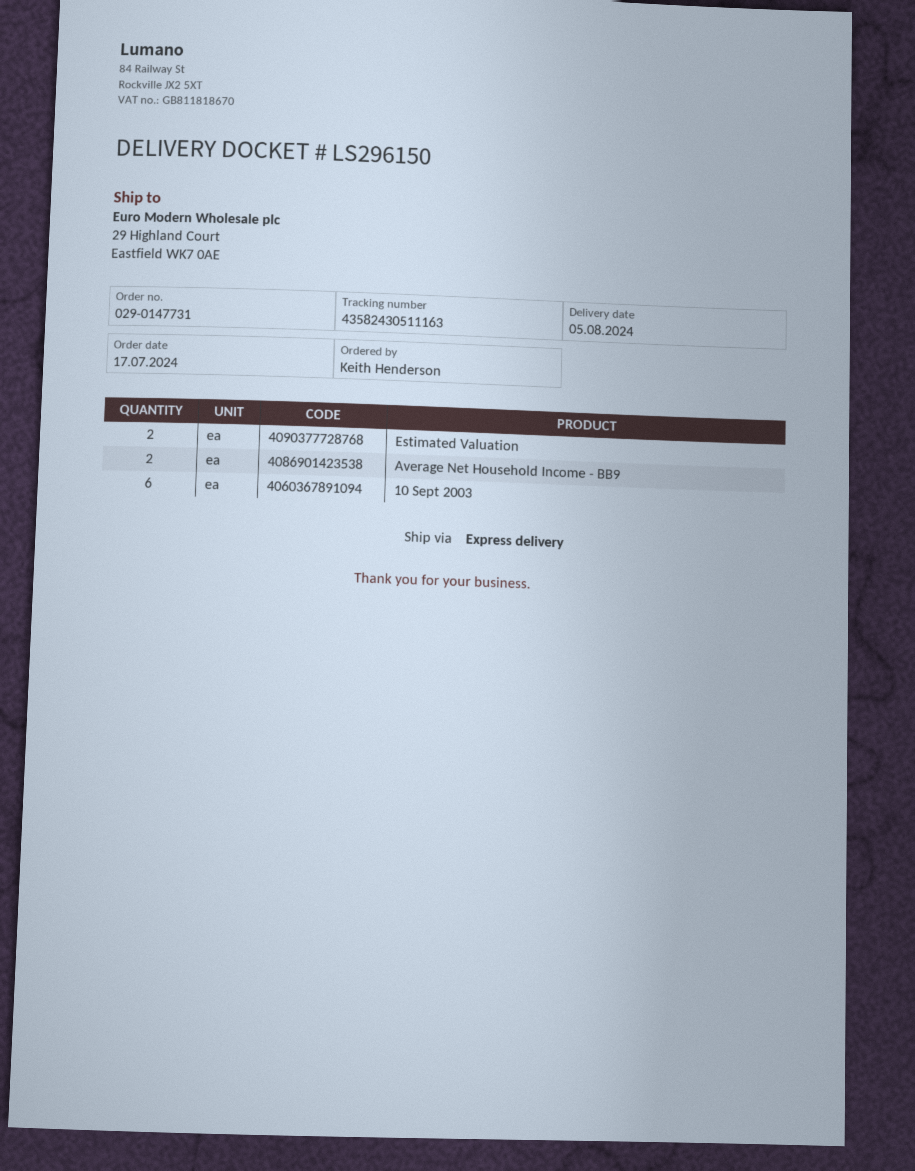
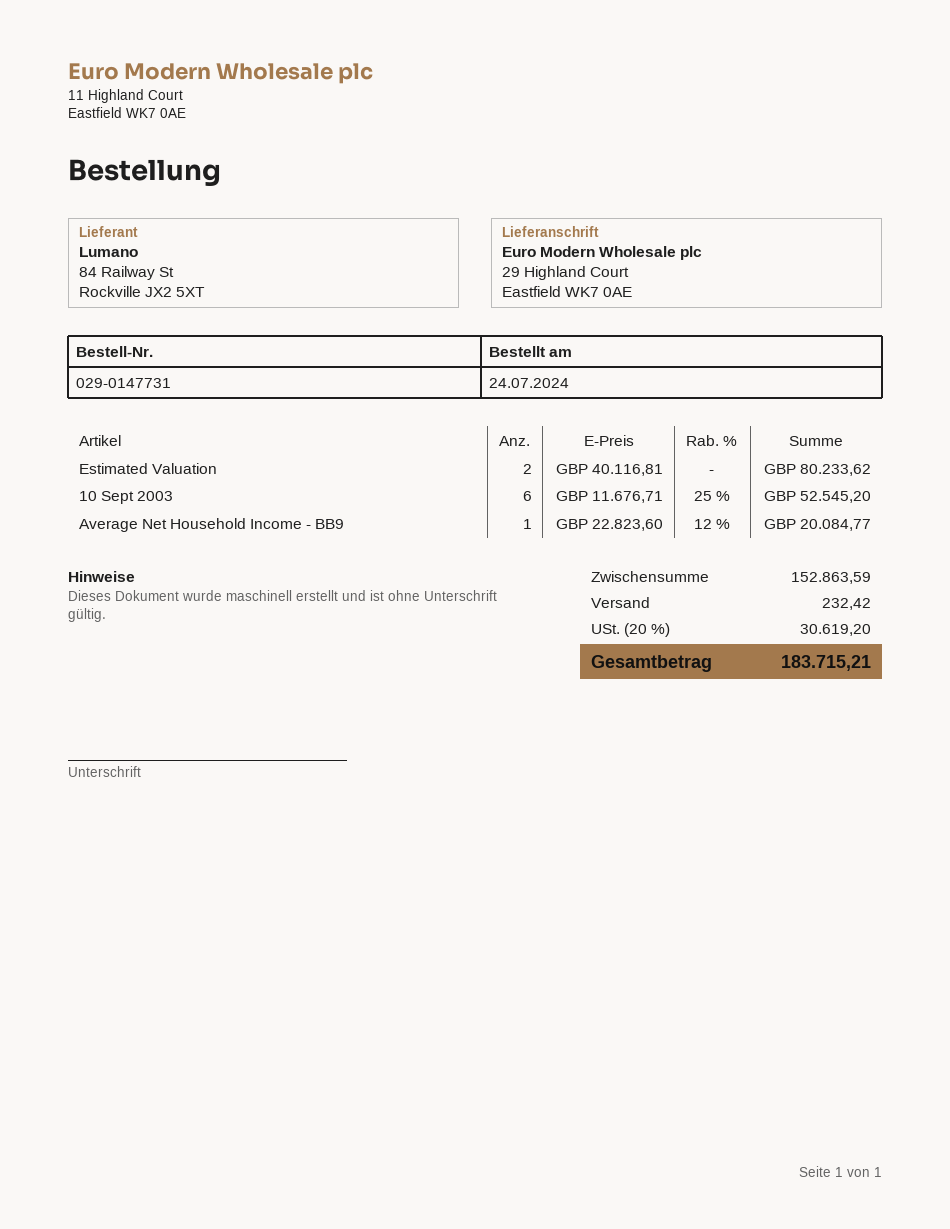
order date: 2024-07-17 -> 2024-07-24
Average Net Household Income - BB9: 2 -> 1

